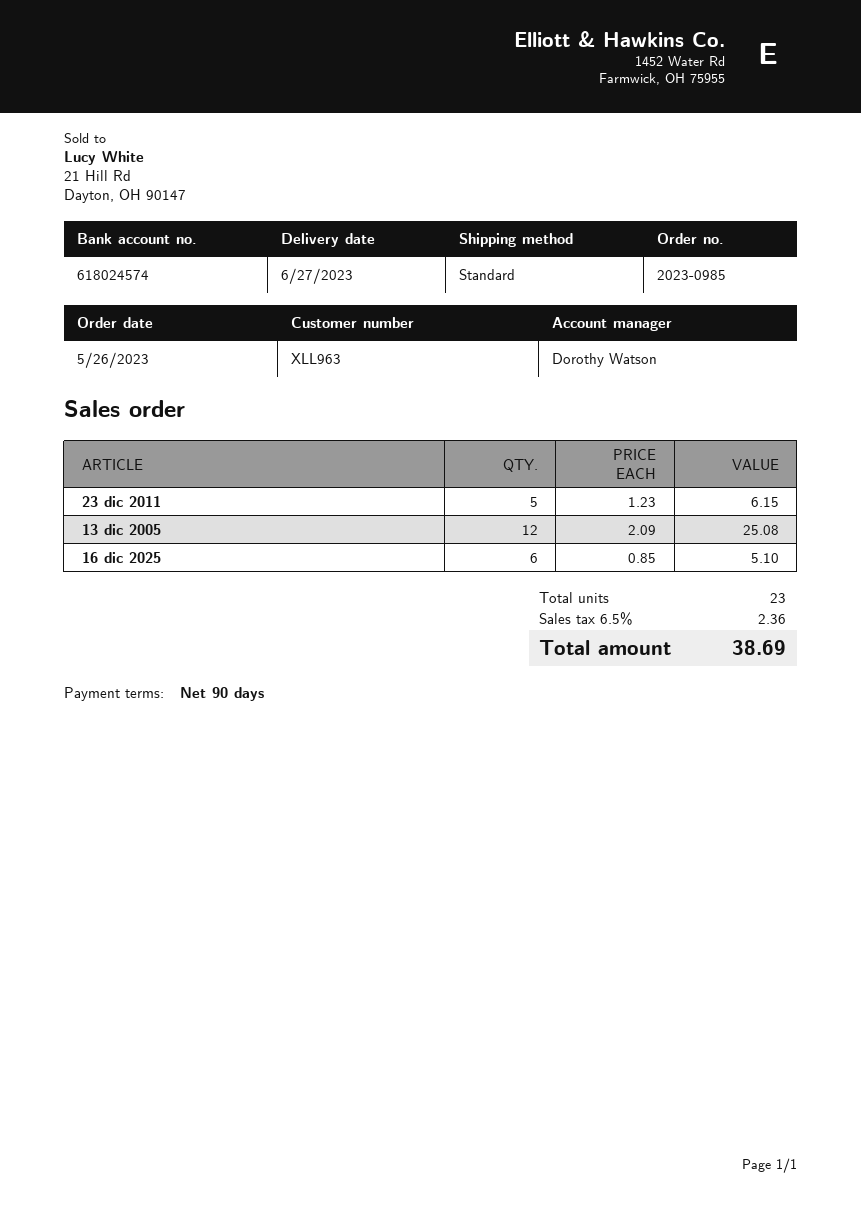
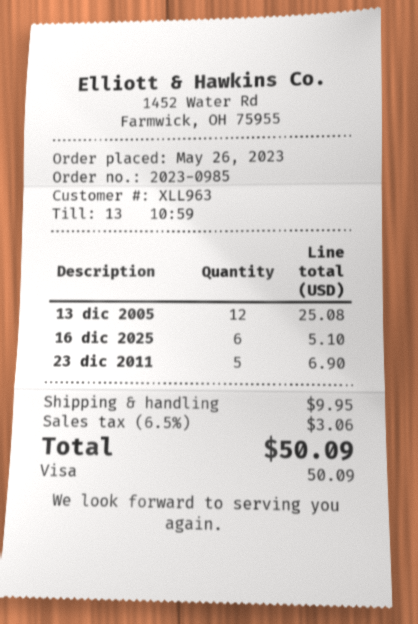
23 dic 2011: 5 for 6.15 -> 5 for 6.90
shipping: none -> 9.95
tax: 6.5% = 2.36 -> 6.5% = 3.06
total: 38.69 -> 50.09

